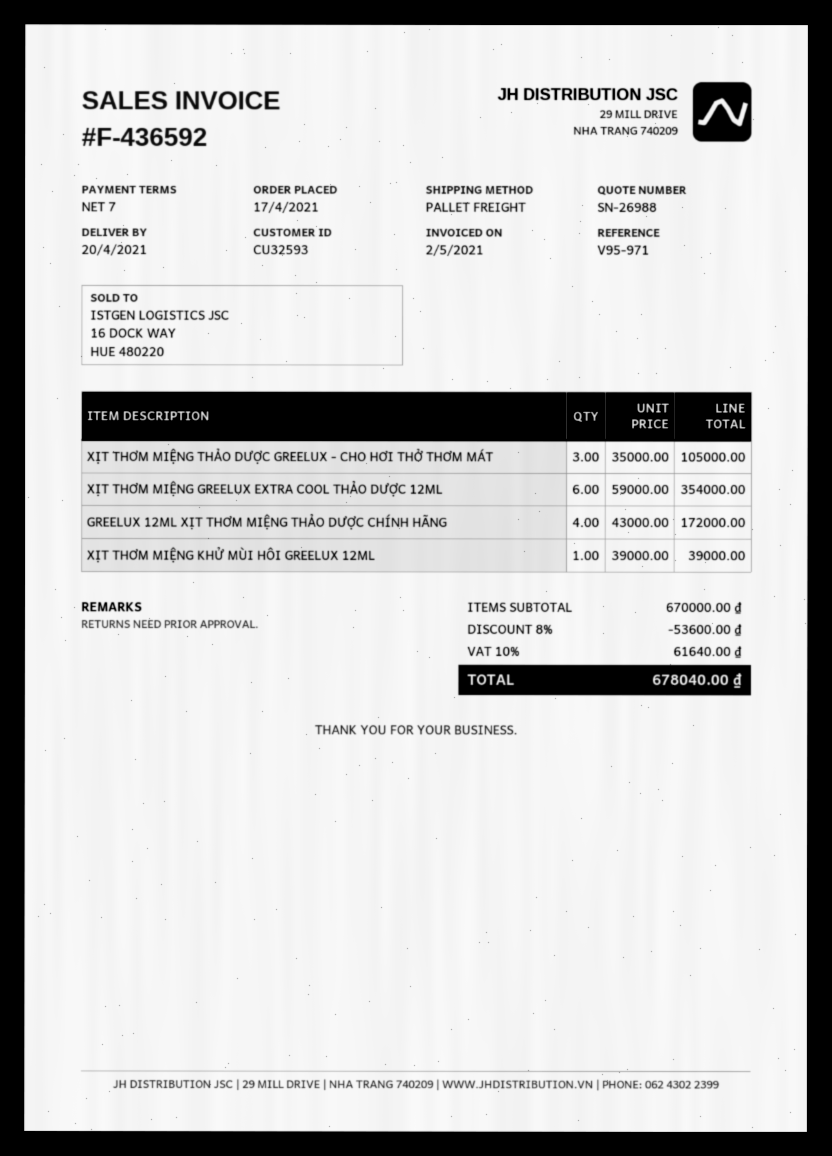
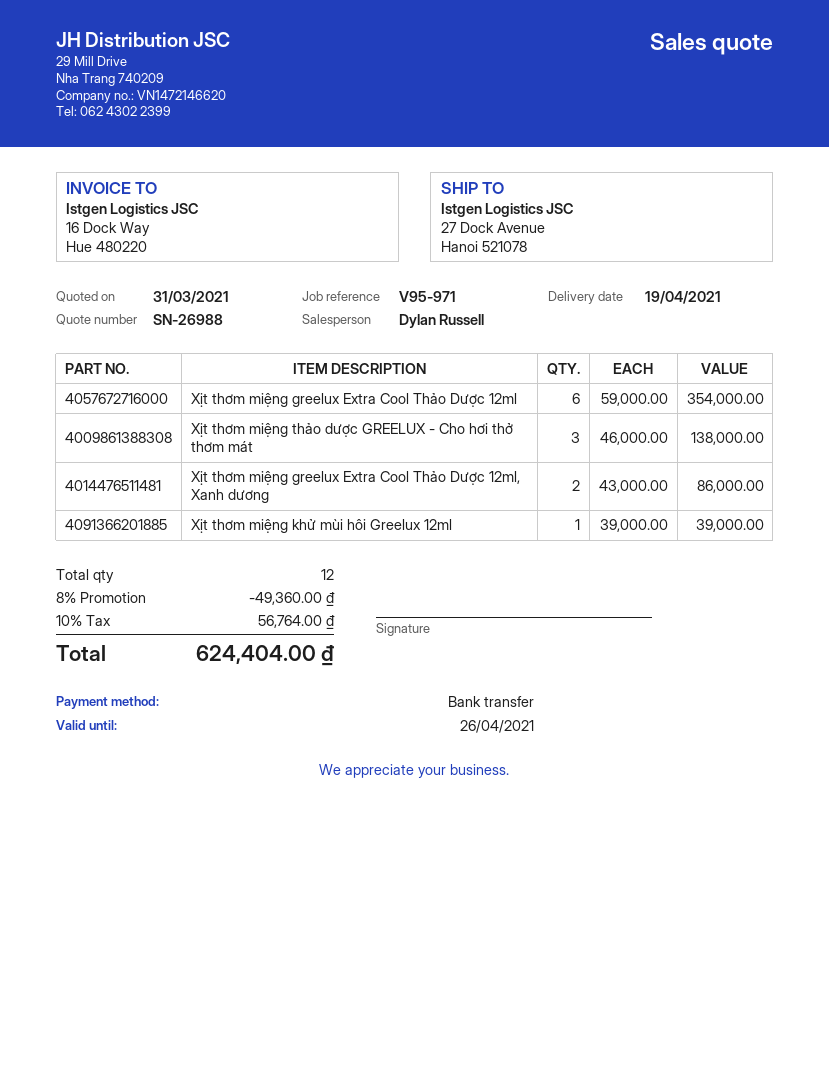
delivery date: 2021-04-20 -> 2021-04-19
XỊT THƠM MIỆNG THẢO DƯỢC GREELUX - CHO HƠI THỞ THƠM MÁT: 3 x 35000.00 = 105000.00 -> 3 x 46000.00 = 138000.00
GREELUX 12ML XỊT THƠM MIỆNG THẢO DƯỢC CHÍNH HÃNG: 4 x 43000.00 = 172000.00 -> none
Xịt thơm miệng greelux Extra Cool Thảo Dược 12ml, Xanh dương: none -> 2 x 43000.00 = 86000.00
discount: 8% = 53600.00 -> 8% = 49360.00
tax: 10% = 61640.00 -> 10% = 56764.00
total: 678040.00 -> 624404.00

